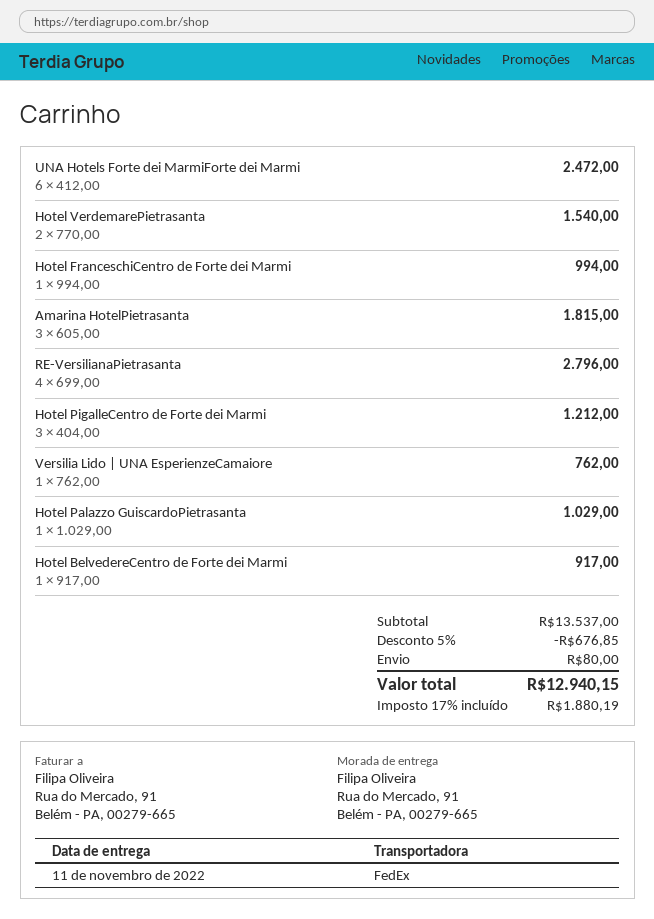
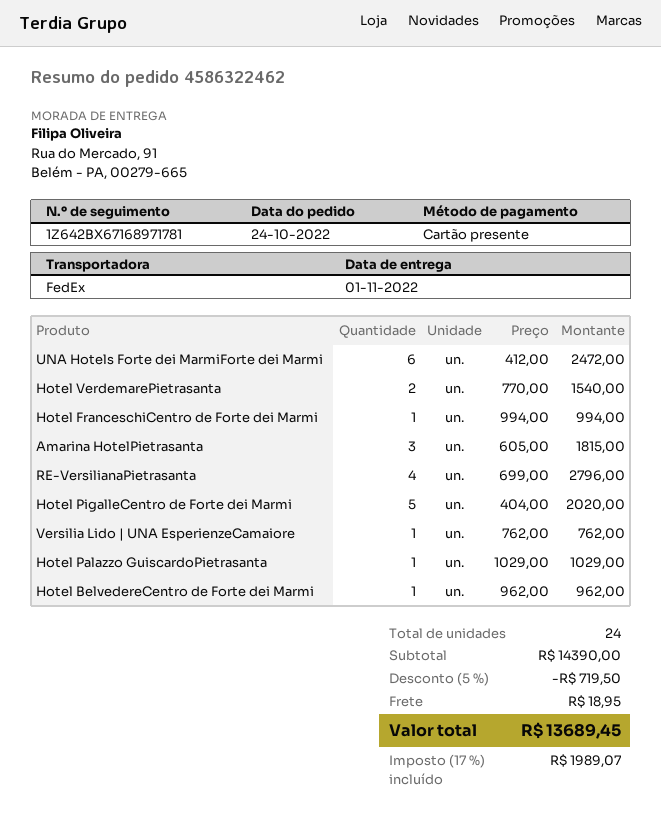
delivery date: 2022-11-11 -> 2022-11-01
Hotel PigalleCentro de Forte dei Marmi: 3 x 404.00 = 1212.00 -> 5 x 404.00 = 2020.00
Hotel BelvedereCentro de Forte dei Marmi: 1 x 917.00 = 917.00 -> 1 x 962.00 = 962.00
subtotal: 13537.00 -> 14390.00
discount: 5% = 676.85 -> 5% = 719.50
shipping: 80.00 -> 18.95
tax: 17% = 1880.19 -> 17% = 1989.07
total: 12940.15 -> 13689.45

